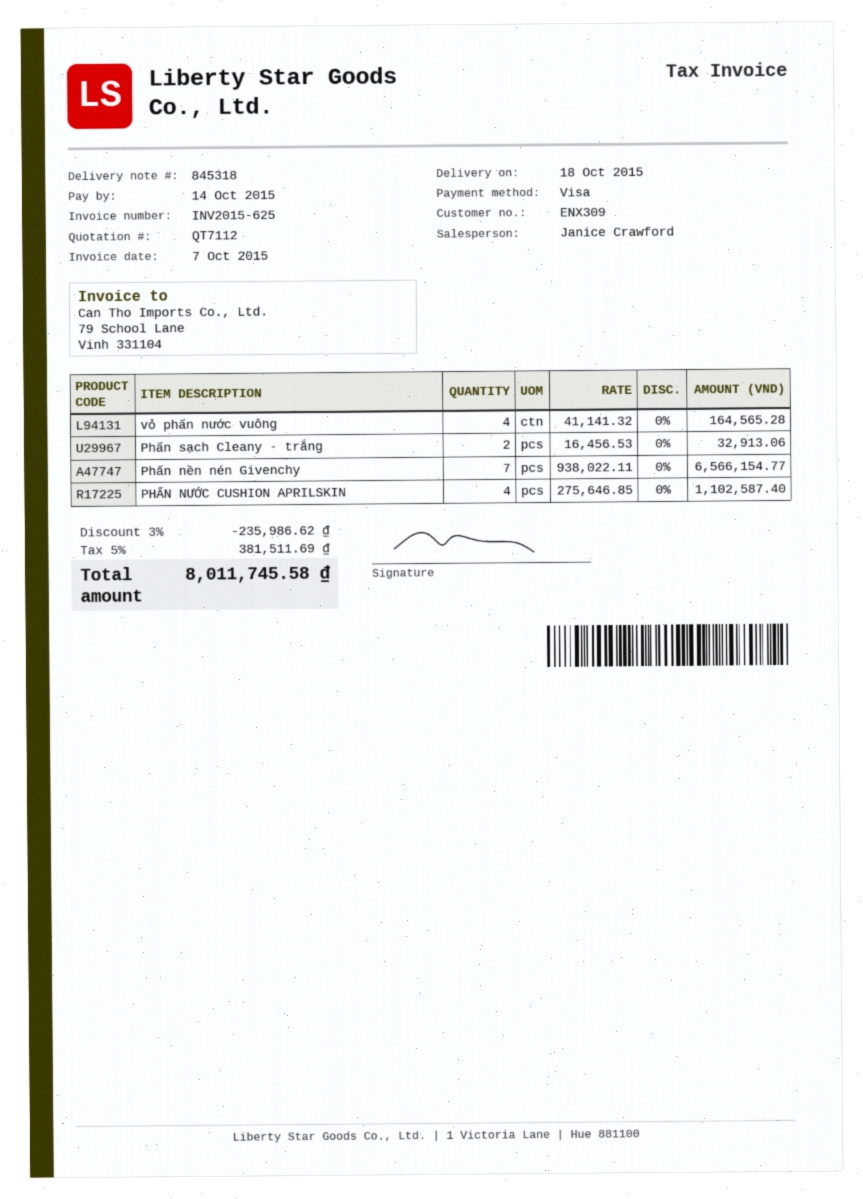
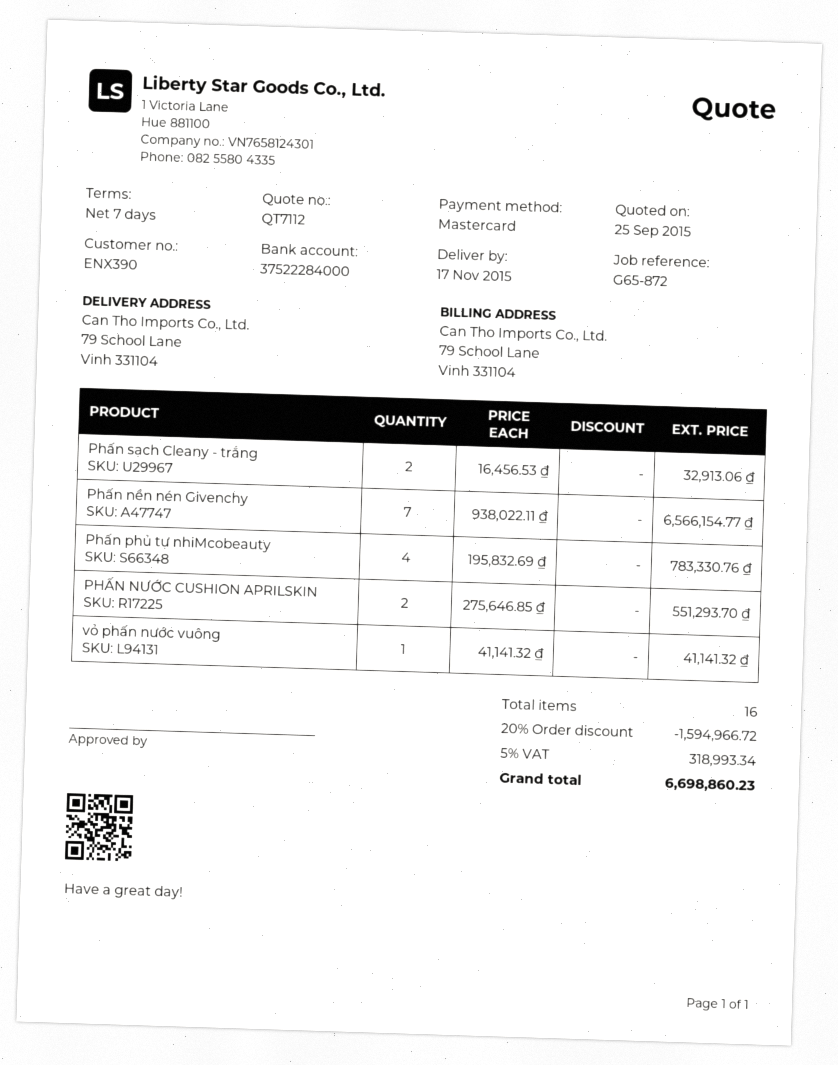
delivery date: 2015-10-18 -> 2015-11-17
customer number: ENX309 -> ENX390
payment method: Visa -> Mastercard
vỏ phấn nước vuông: 4 x 41141.32 = 164565.28 -> 1 x 41141.32 = 41141.32
PHẤN NƯỚC CUSHION APRILSKIN: 4 x 275646.85 = 1102587.40 -> 2 x 275646.85 = 551293.70
Phấn phủ tự nhiMcobeauty: none -> 4 x 195832.69 = 783330.76
discount: 3% = 235986.62 -> 20% = 1594966.72
tax: 5% = 381511.69 -> 5% = 318993.34
total: 8011745.58 -> 6698860.23

